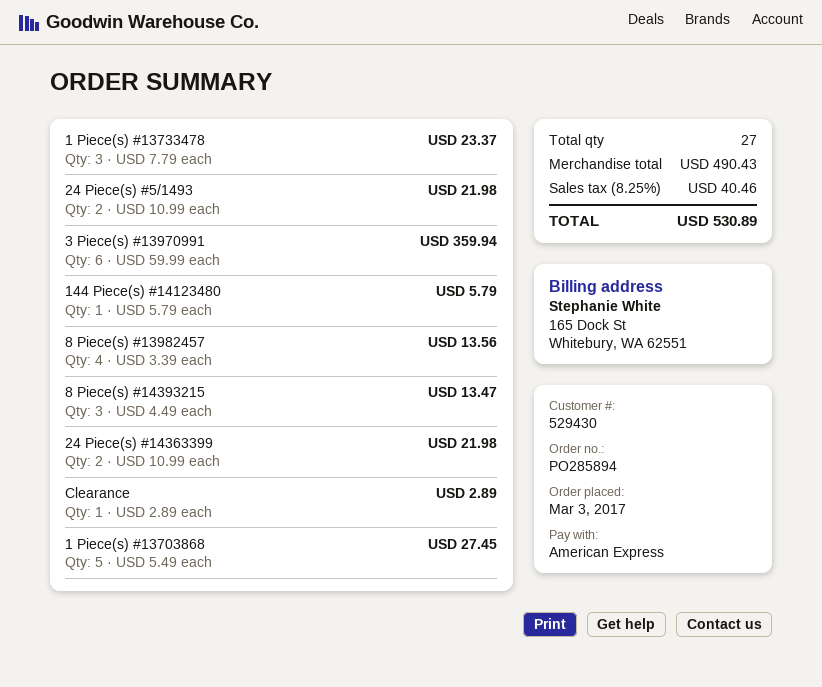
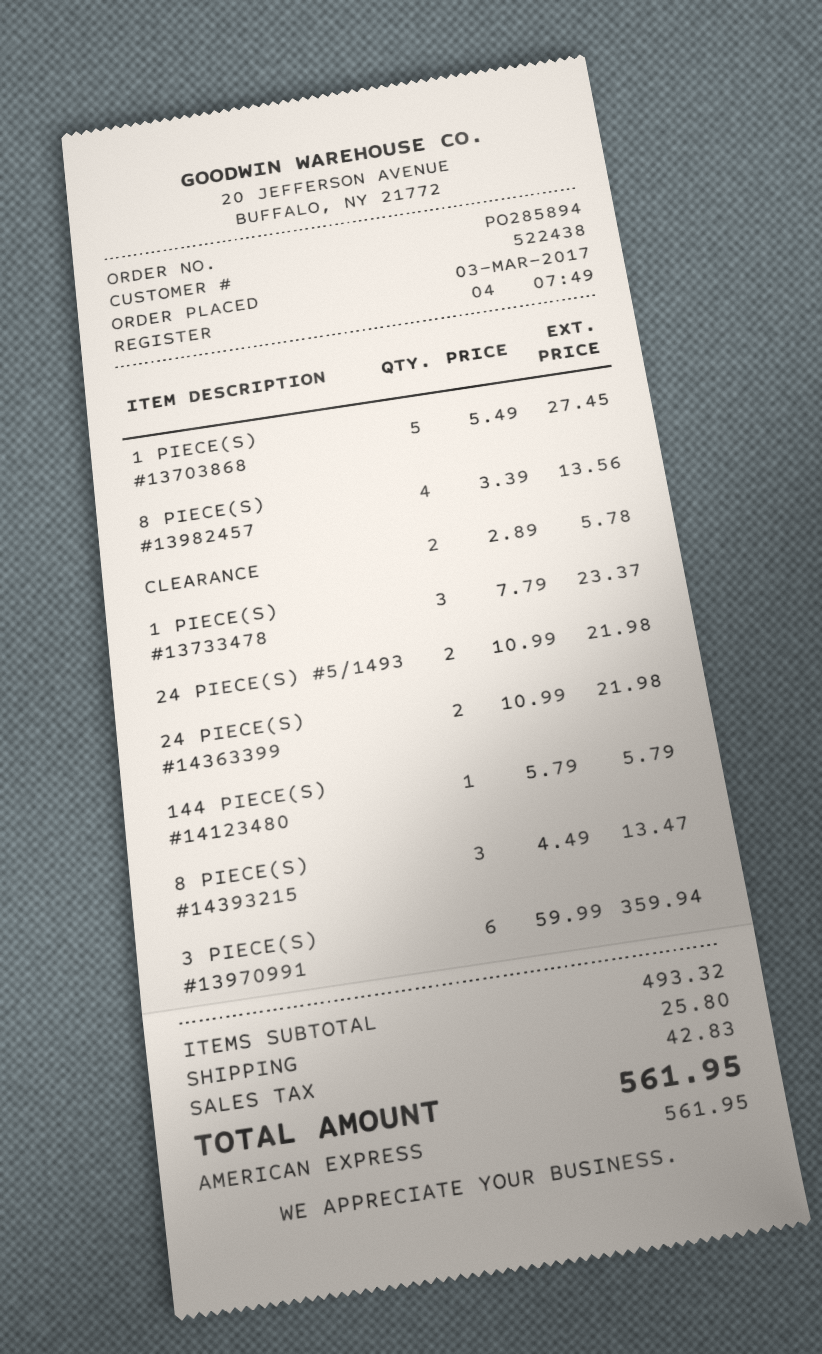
customer number: 529430 -> 522438
Clearance: 1 x 2.89 = 2.89 -> 2 x 2.89 = 5.78
subtotal: 490.43 -> 493.32
shipping: none -> 25.80
tax: 40.46 -> 42.83
total: 530.89 -> 561.95

